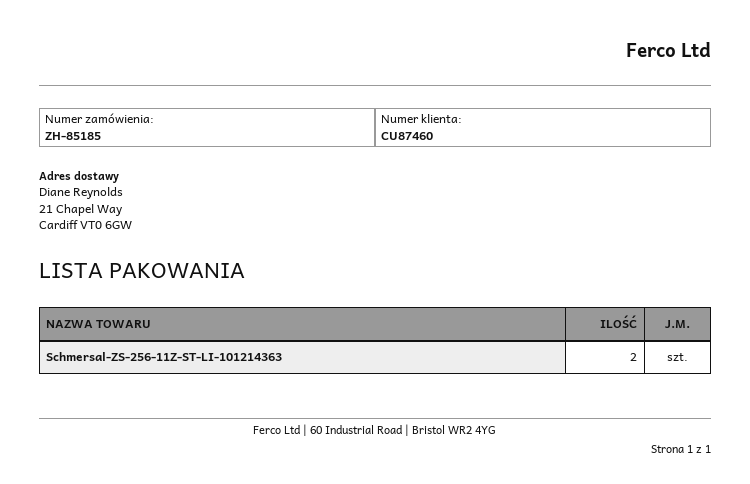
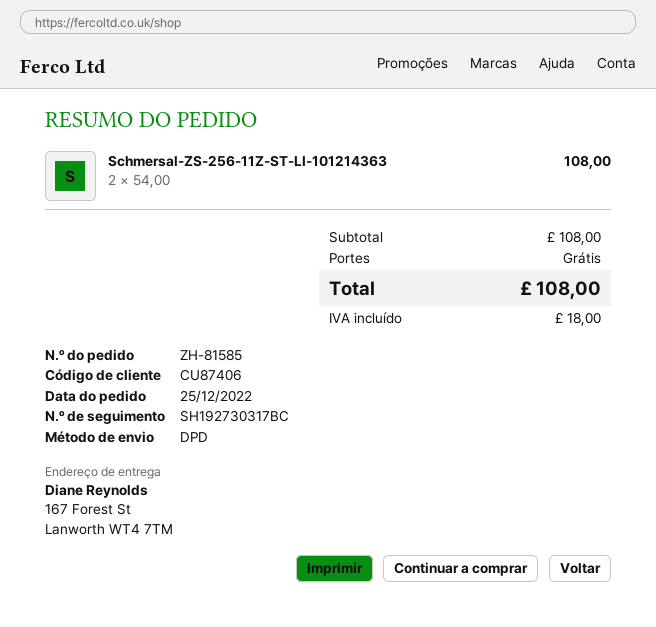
order number: ZH-85185 -> ZH-81585
customer number: CU87460 -> CU87406
ship to: 21 Chapel Way, Cardiff VT0 6GW -> 167 Forest St, Lanworth WT4 7TM

